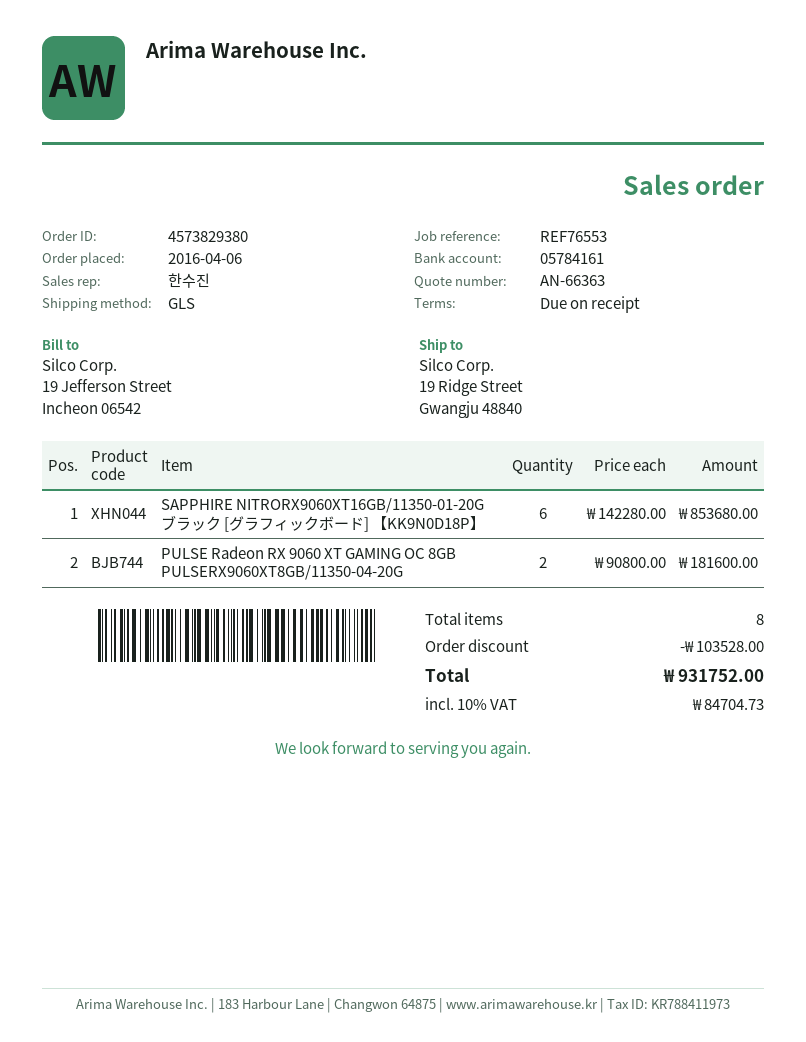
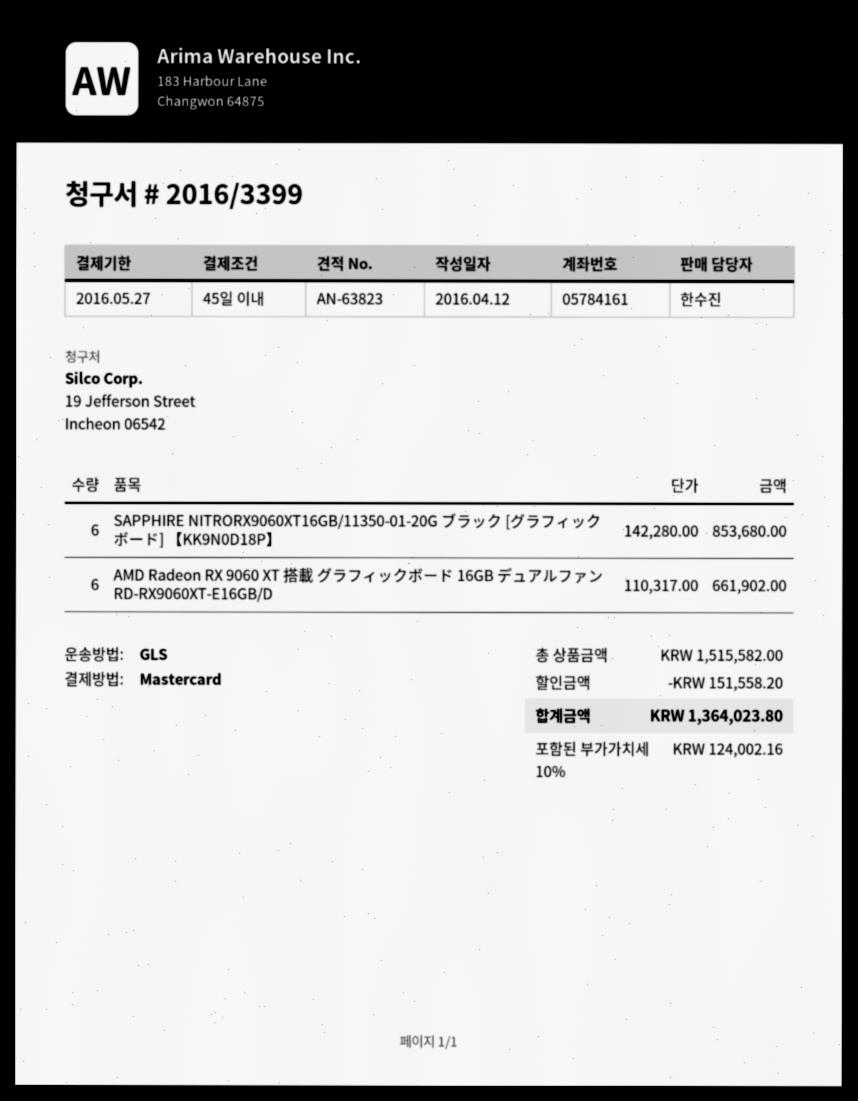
quote number: AN-66363 -> AN-63823
payment terms: on receipt -> 45 days
PULSE Radeon RX 9060 XT GAMING OC 8GB PULSERX9060XT8GB/11350-04-20G: 2 x 90800.00 = 181600.00 -> none
AMD Radeon RX 9060 XT 搭載 グラフィックボード 16GB デュアルファン RD-RX9060XT-E16GB/D: none -> 6 x 110317.00 = 661902.00
discount: 103528.00 -> 151558.20
tax: 10% = 84704.73 -> 10% = 124002.16
total: 931752.00 -> 1364023.80

